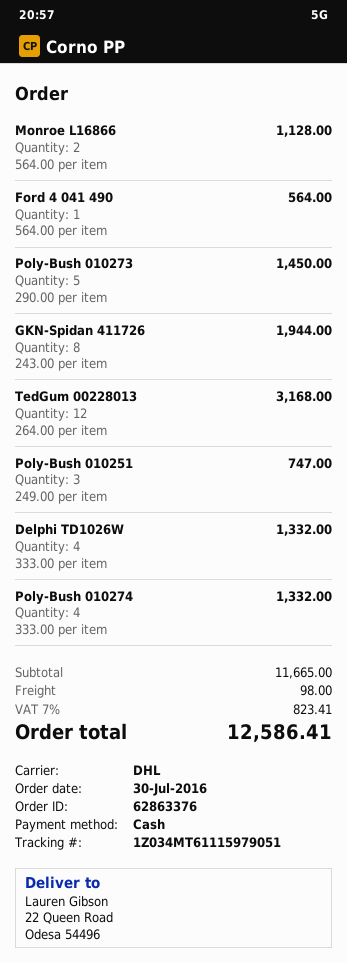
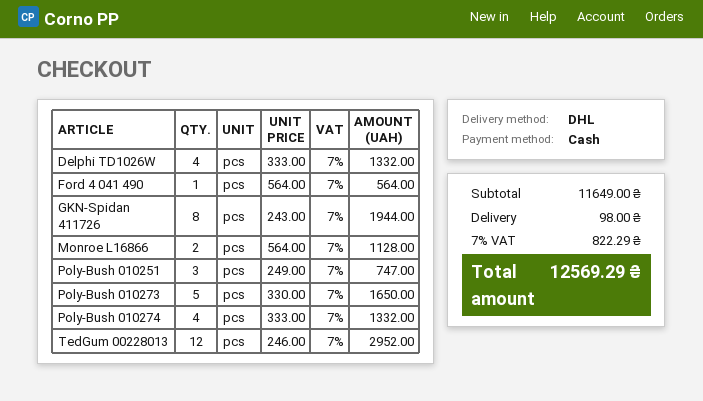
Poly-Bush 010273: 5 x 290.00 = 1450.00 -> 5 x 330.00 = 1650.00
TedGum 00228013: 12 x 264.00 = 3168.00 -> 12 x 246.00 = 2952.00
subtotal: 11665.00 -> 11649.00
tax: 7% = 823.41 -> 7% = 822.29
total: 12586.41 -> 12569.29

